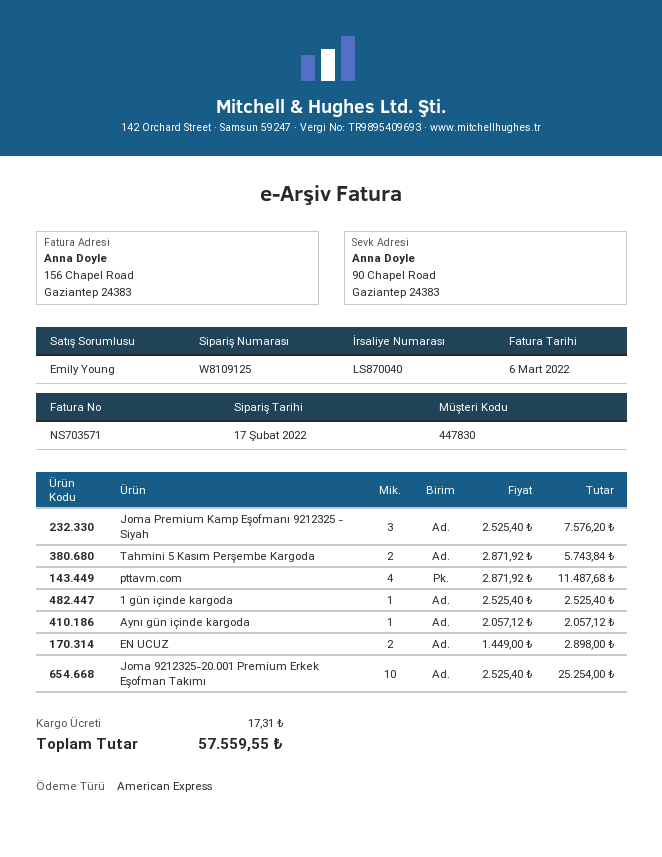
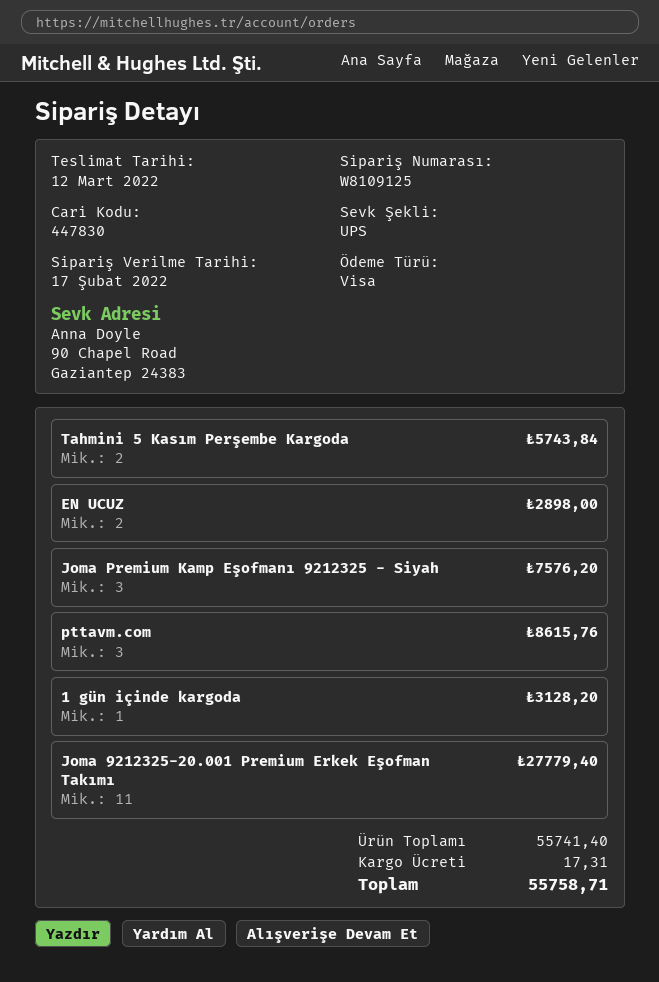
payment method: American Express -> Visa
pttavm.com: 4 for 11487.68 -> 3 for 8615.76
1 gün içinde kargoda: 1 for 2525.40 -> 1 for 3128.20
Aynı gün içinde kargoda: 1 for 2057.12 -> none
Joma 9212325-20.001 Premium Erkek Eşofman Takımı: 10 for 25254.00 -> 11 for 27779.40
total: 57559.55 -> 55758.71

